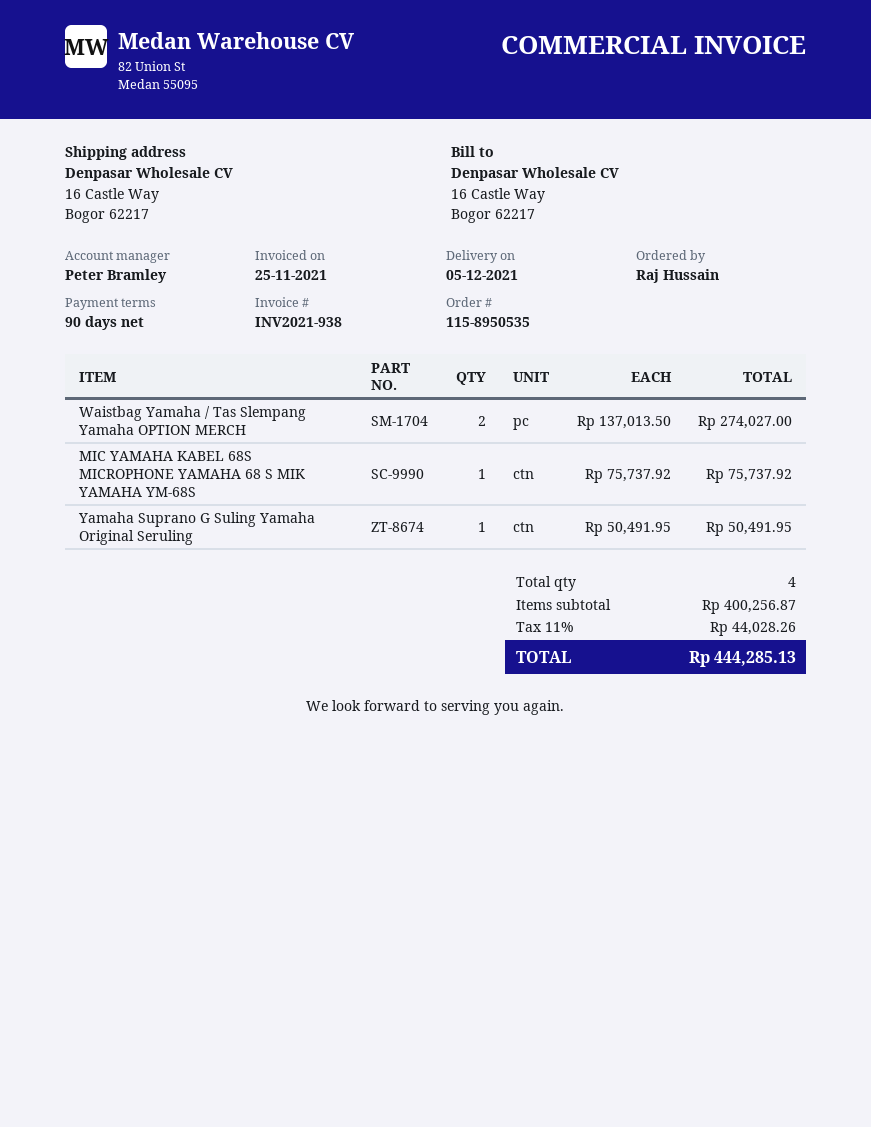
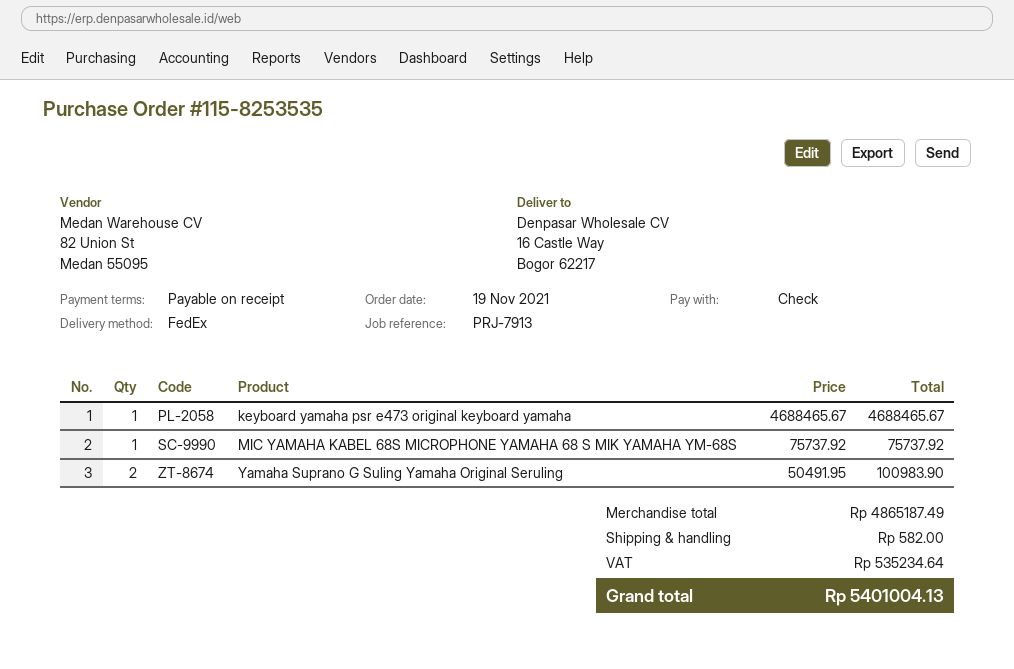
order number: 115-8950535 -> 115-8253535
payment terms: 90 days -> on receipt
Waistbag Yamaha / Tas Slempang Yamaha OPTION MERCH: 2 x 137013.50 = 274027.00 -> none
Yamaha Suprano G Suling Yamaha Original Seruling: 1 x 50491.95 = 50491.95 -> 2 x 50491.95 = 100983.90
keyboard yamaha psr e473 original keyboard yamaha: none -> 1 x 4688465.67 = 4688465.67
subtotal: 400256.87 -> 4865187.49
shipping: none -> 582.00
tax: 44028.26 -> 535234.64
total: 444285.13 -> 5401004.13

